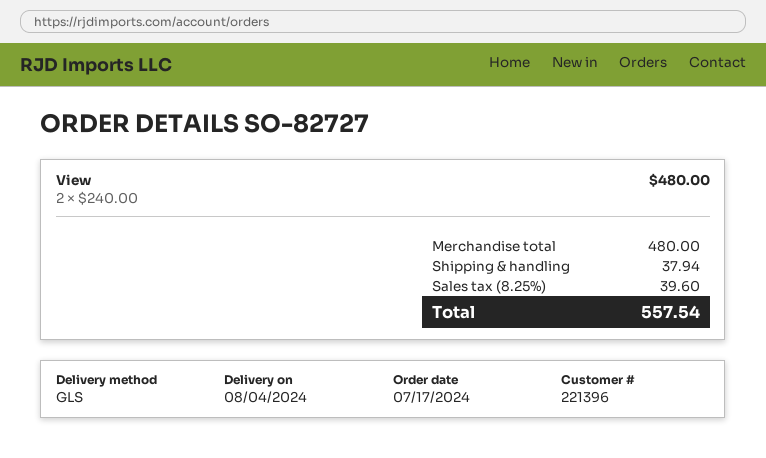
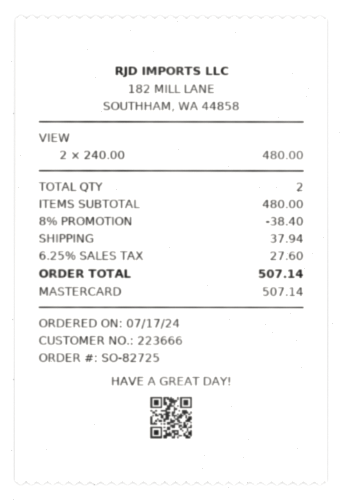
order number: SO-82727 -> SO-82725
customer number: 221396 -> 223666
discount: none -> 8% = 38.40
tax: 8.25% = 39.60 -> 6.25% = 27.60
total: 557.54 -> 507.14

